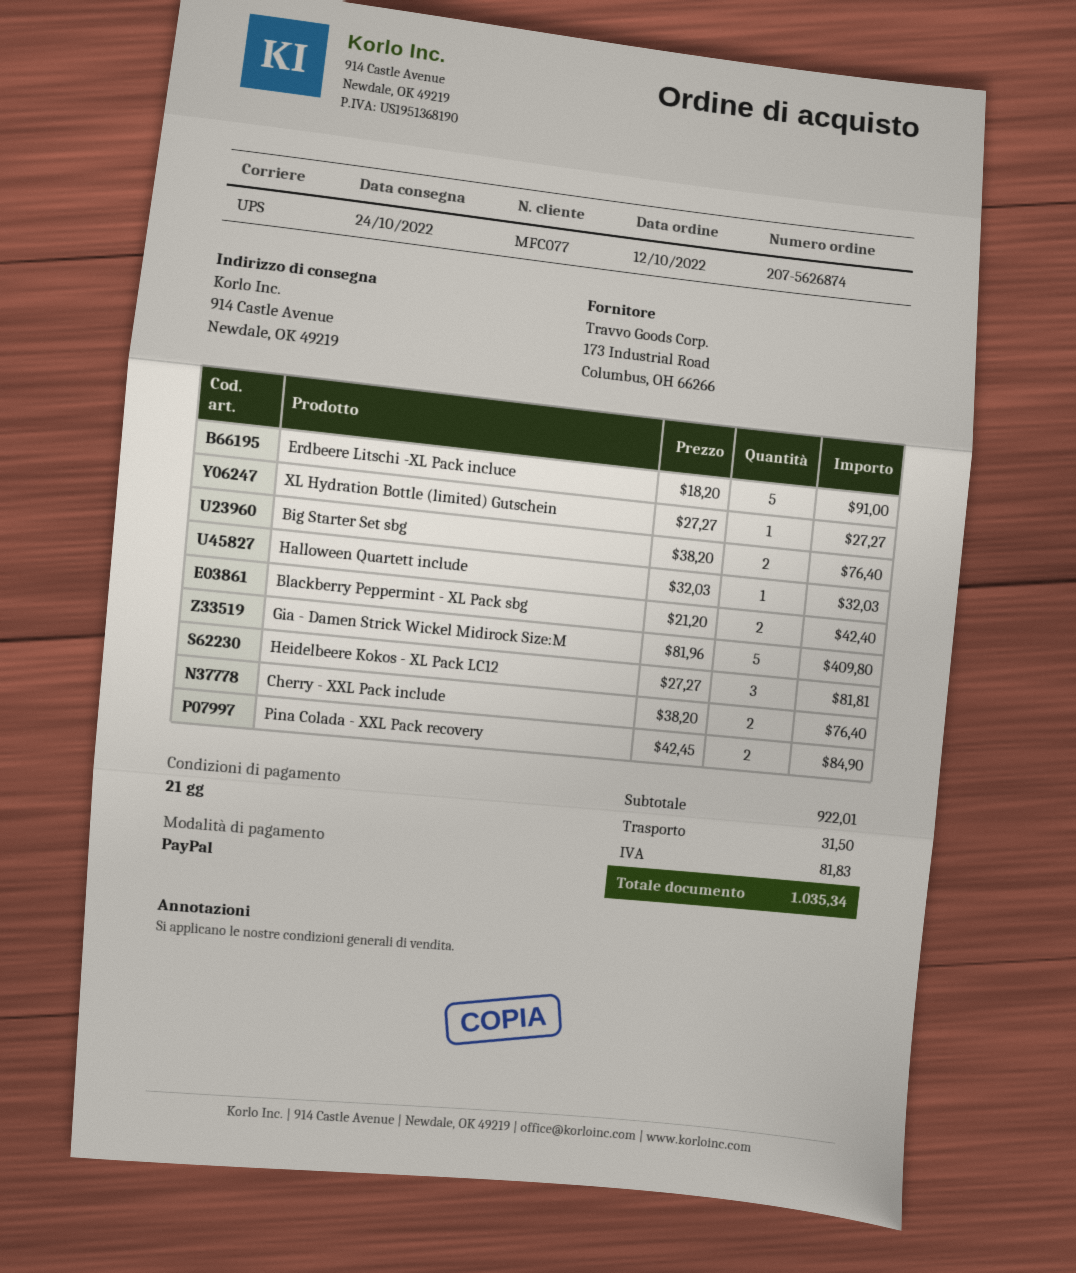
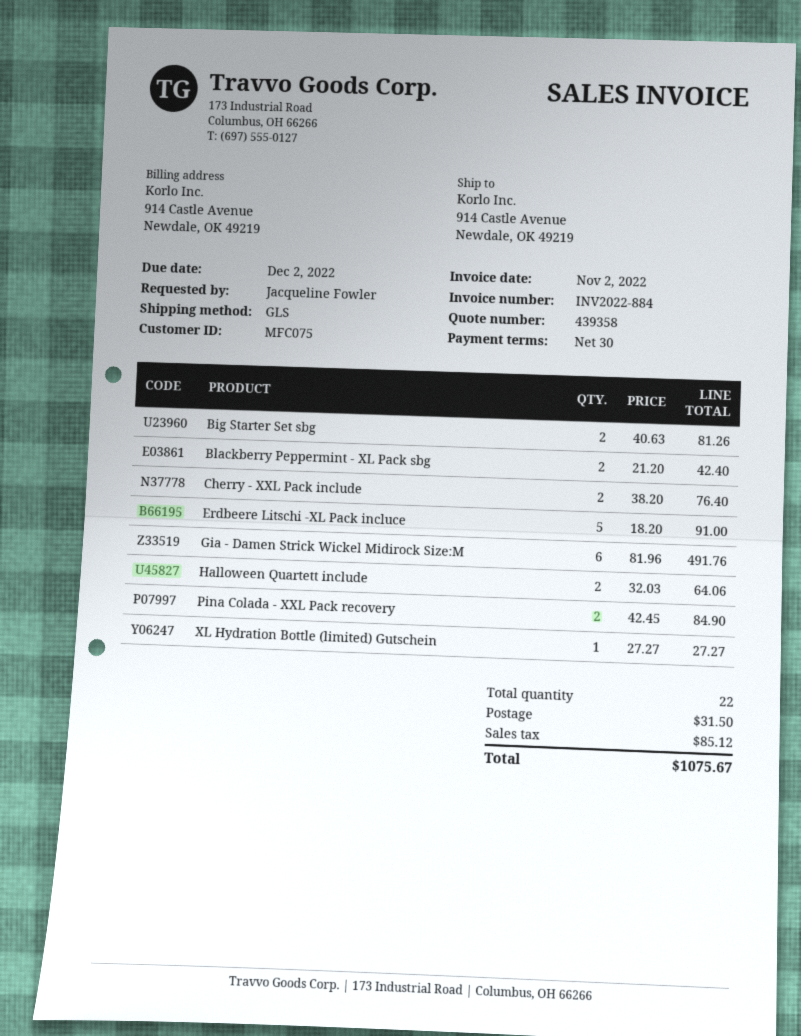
payment terms: 21 days -> 30 days
customer number: MFC077 -> MFC075
shipping method: UPS -> GLS
Big Starter Set sbg: 2 x 38.20 = 76.40 -> 2 x 40.63 = 81.26
Halloween Quartett include: 1 x 32.03 = 32.03 -> 2 x 32.03 = 64.06
Gia - Damen Strick Wickel Midirock Size:M: 5 x 81.96 = 409.80 -> 6 x 81.96 = 491.76
Heidelbeere Kokos - XL Pack LC12: 3 x 27.27 = 81.81 -> none
tax: 81.83 -> 85.12
total: 1035.34 -> 1075.67

